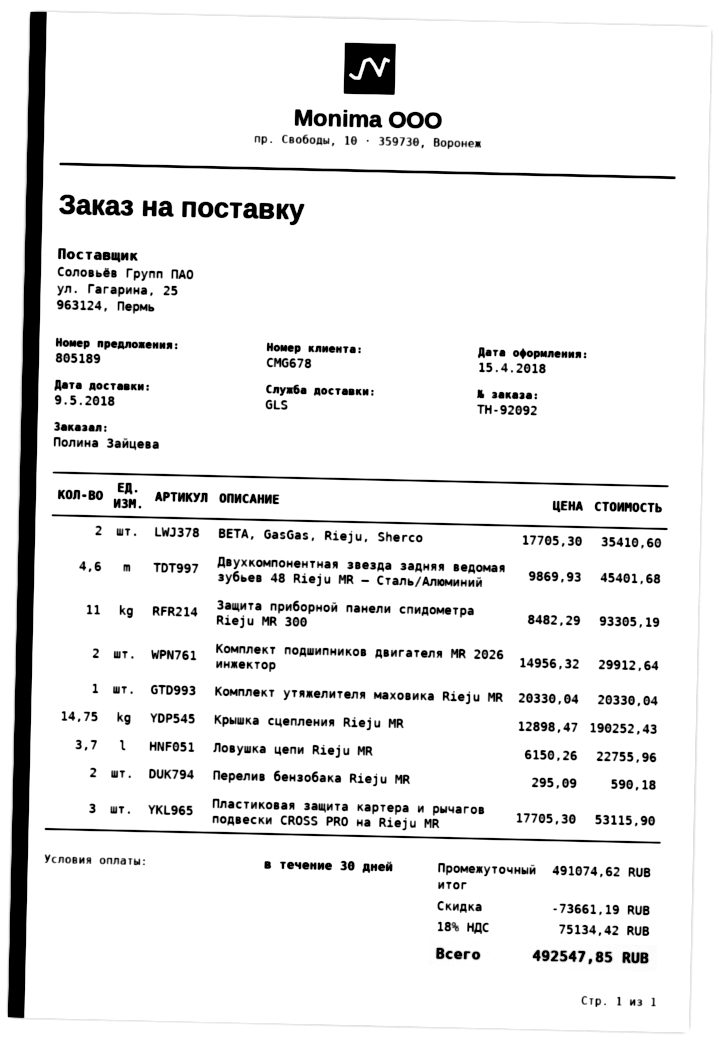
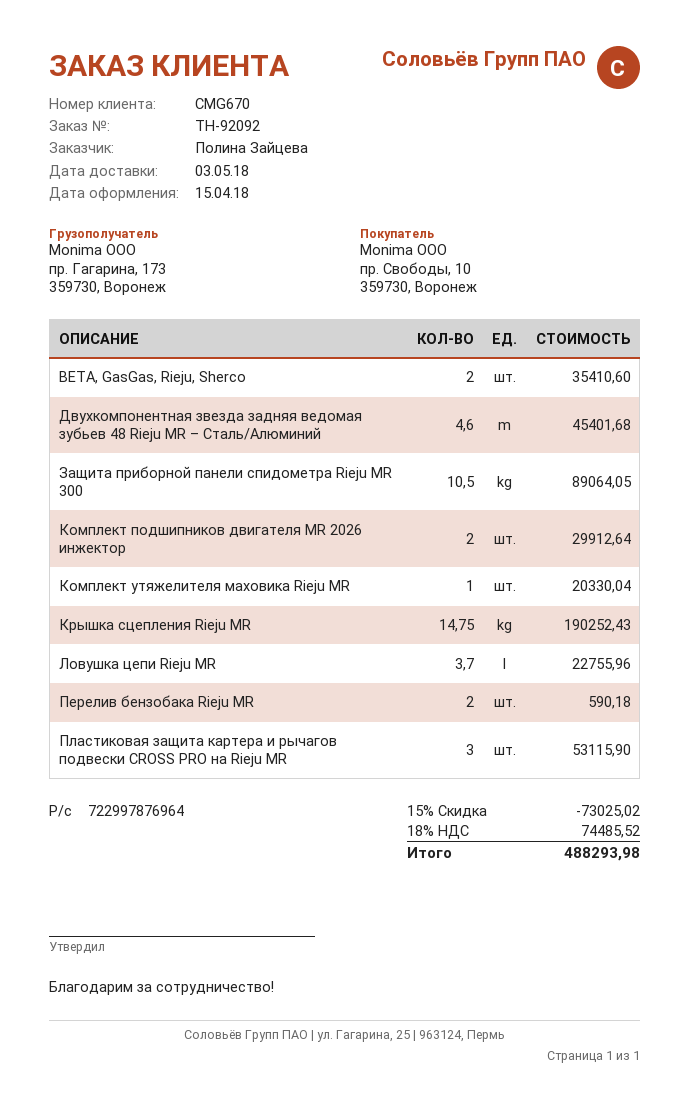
delivery date: 2018-05-09 -> 2018-05-03
customer number: CMG678 -> CMG670
Защита приборной панели спидометра Rieju MR 300: 11 for 93305.19 -> 10.5 for 89064.05
discount: 73661.19 -> 73025.02
tax: 18% = 75134.42 -> 18% = 74485.52
total: 492547.85 -> 488293.98

